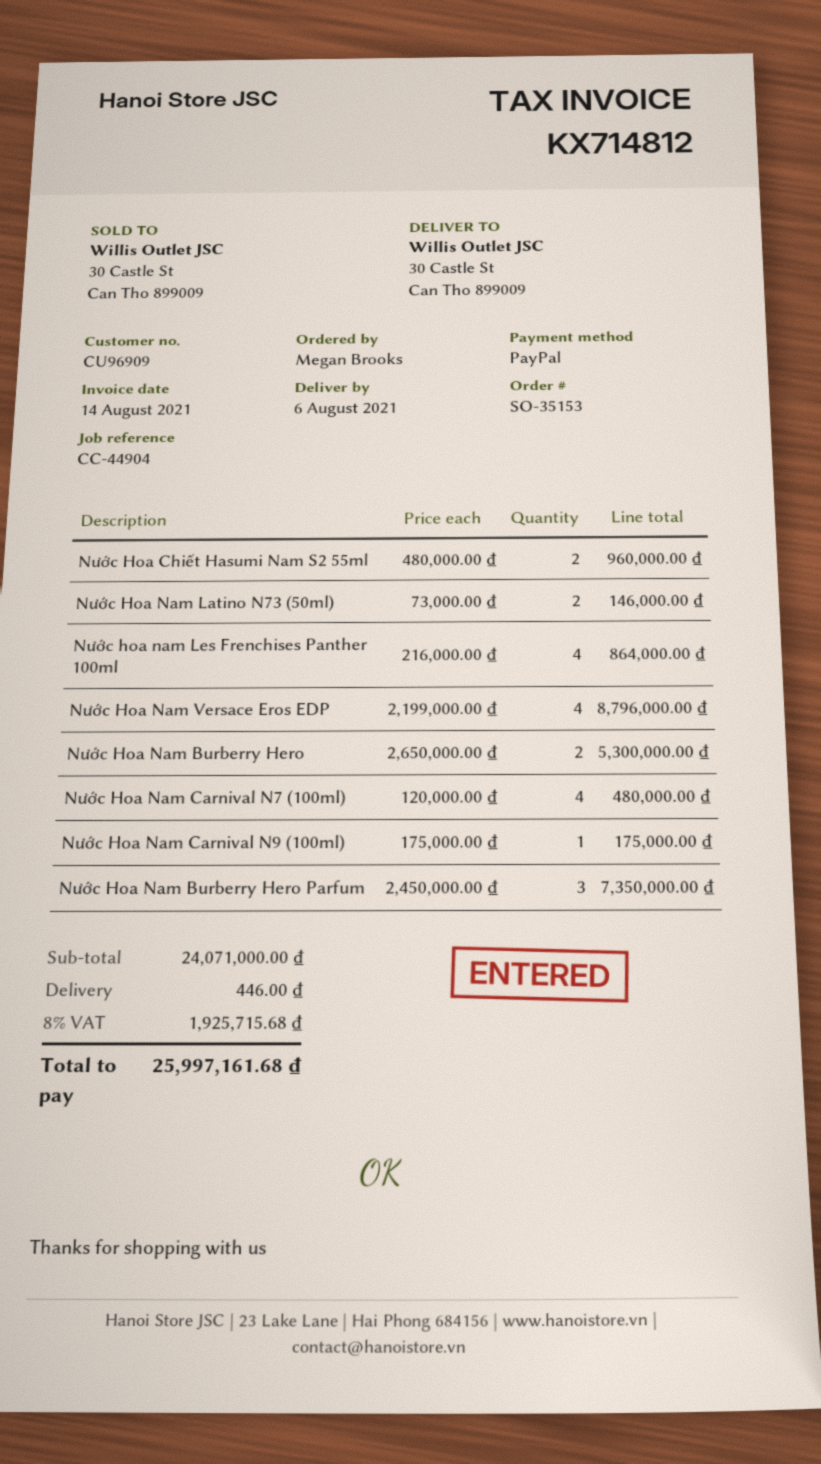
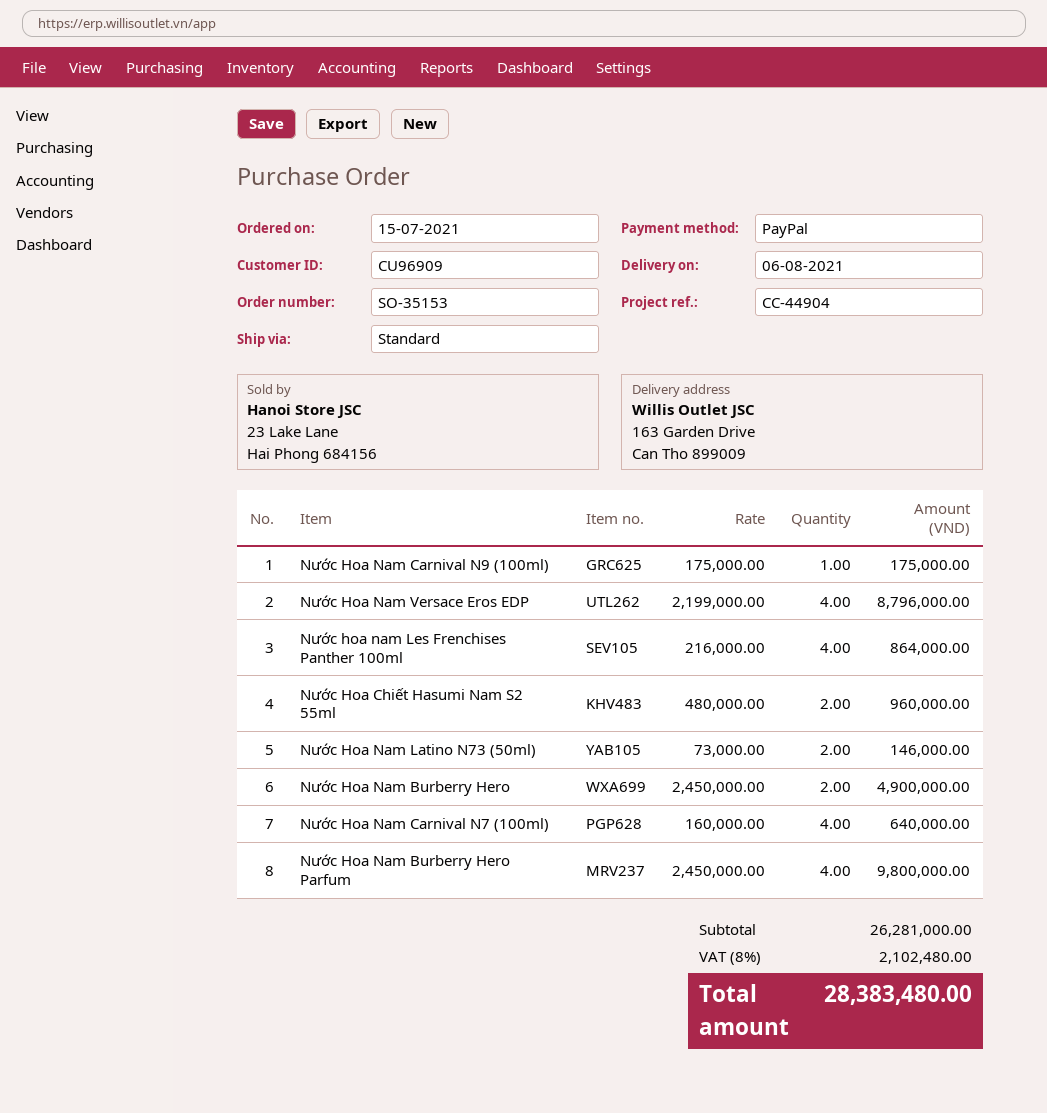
ship to: 30 Castle St, Can Tho 899009 -> 163 Garden Drive, Can Tho 899009
Nước Hoa Nam Burberry Hero: 2 x 2650000.00 = 5300000.00 -> 2 x 2450000.00 = 4900000.00
Nước Hoa Nam Carnival N7 (100ml): 4 x 120000.00 = 480000.00 -> 4 x 160000.00 = 640000.00
Nước Hoa Nam Burberry Hero Parfum: 3 x 2450000.00 = 7350000.00 -> 4 x 2450000.00 = 9800000.00
subtotal: 24071000.00 -> 26281000.00
shipping: 446.00 -> none
tax: 8% = 1925715.68 -> 8% = 2102480.00
total: 25997161.68 -> 28383480.00

